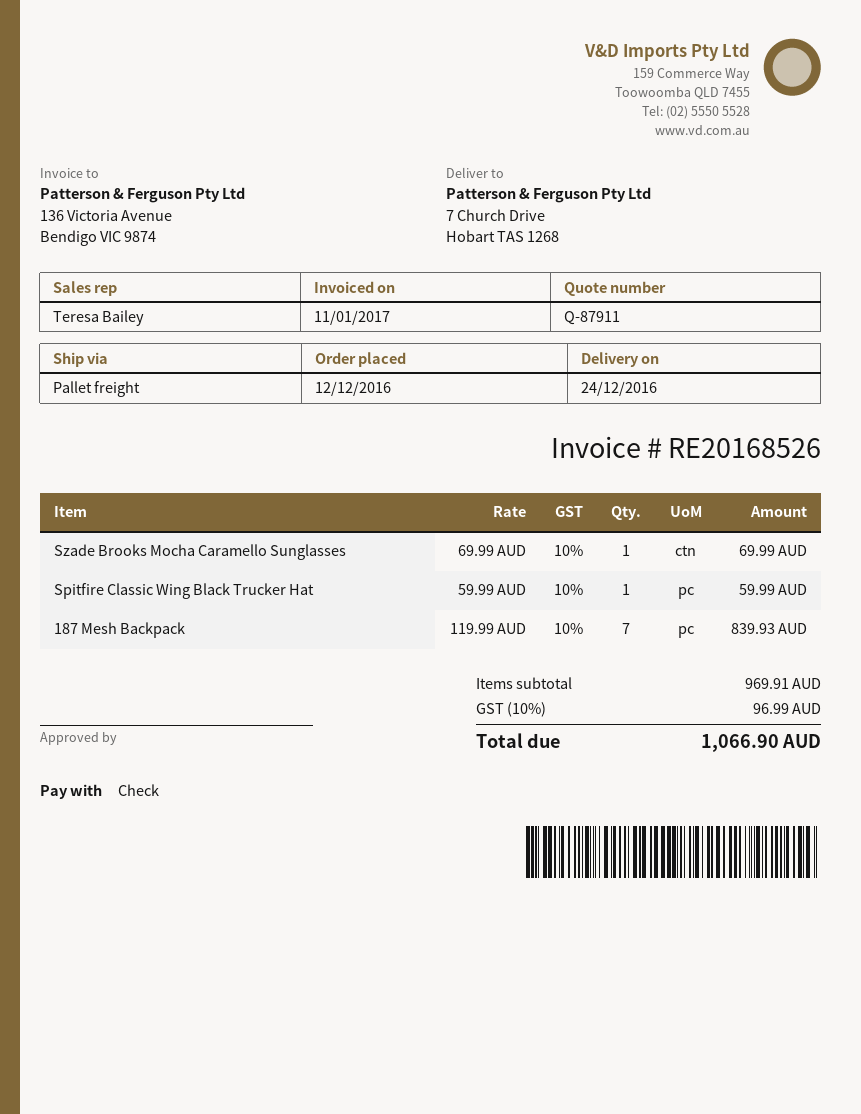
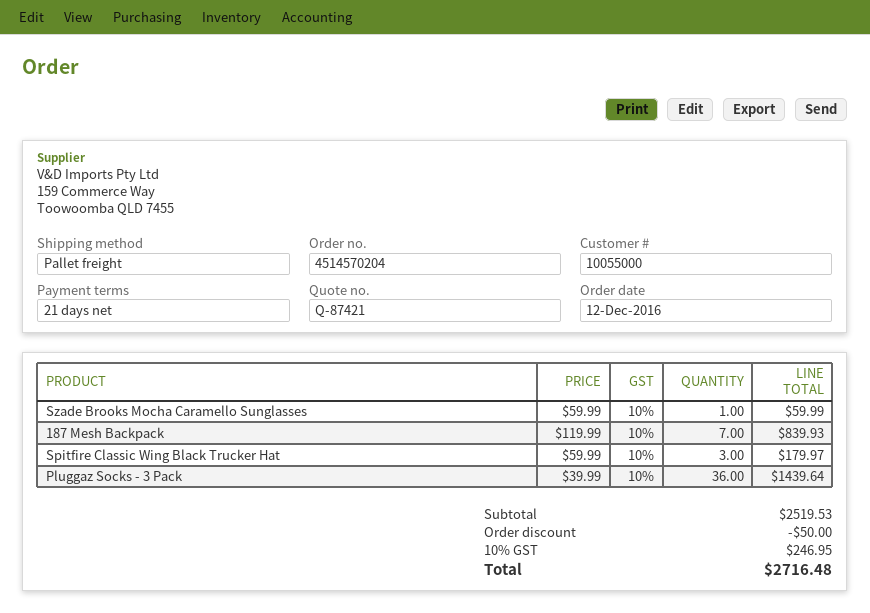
quote number: Q-87911 -> Q-87421
Szade Brooks Mocha Caramello Sunglasses: 1 x 69.99 = 69.99 -> 1 x 59.99 = 59.99
Spitfire Classic Wing Black Trucker Hat: 1 x 59.99 = 59.99 -> 3 x 59.99 = 179.97
Pluggaz Socks - 3 Pack: none -> 36 x 39.99 = 1439.64
subtotal: 969.91 -> 2519.53
discount: none -> 50.00
tax: 10% = 96.99 -> 10% = 246.95
total: 1066.90 -> 2716.48

